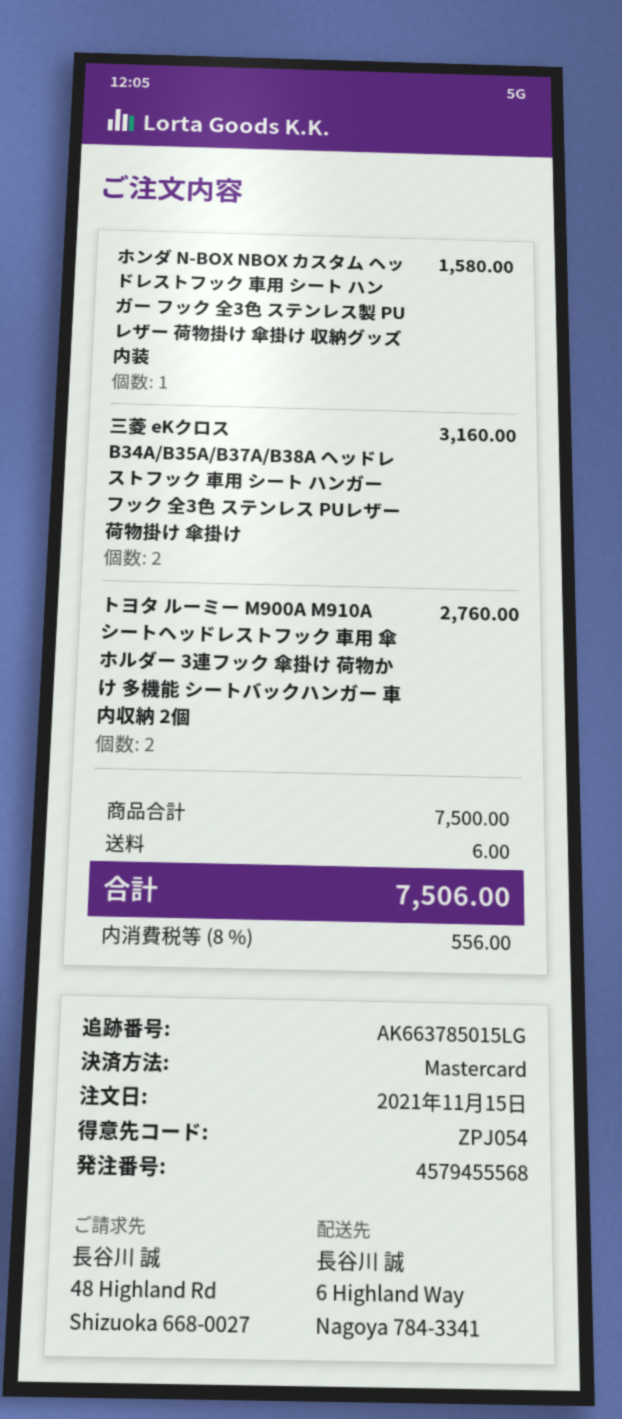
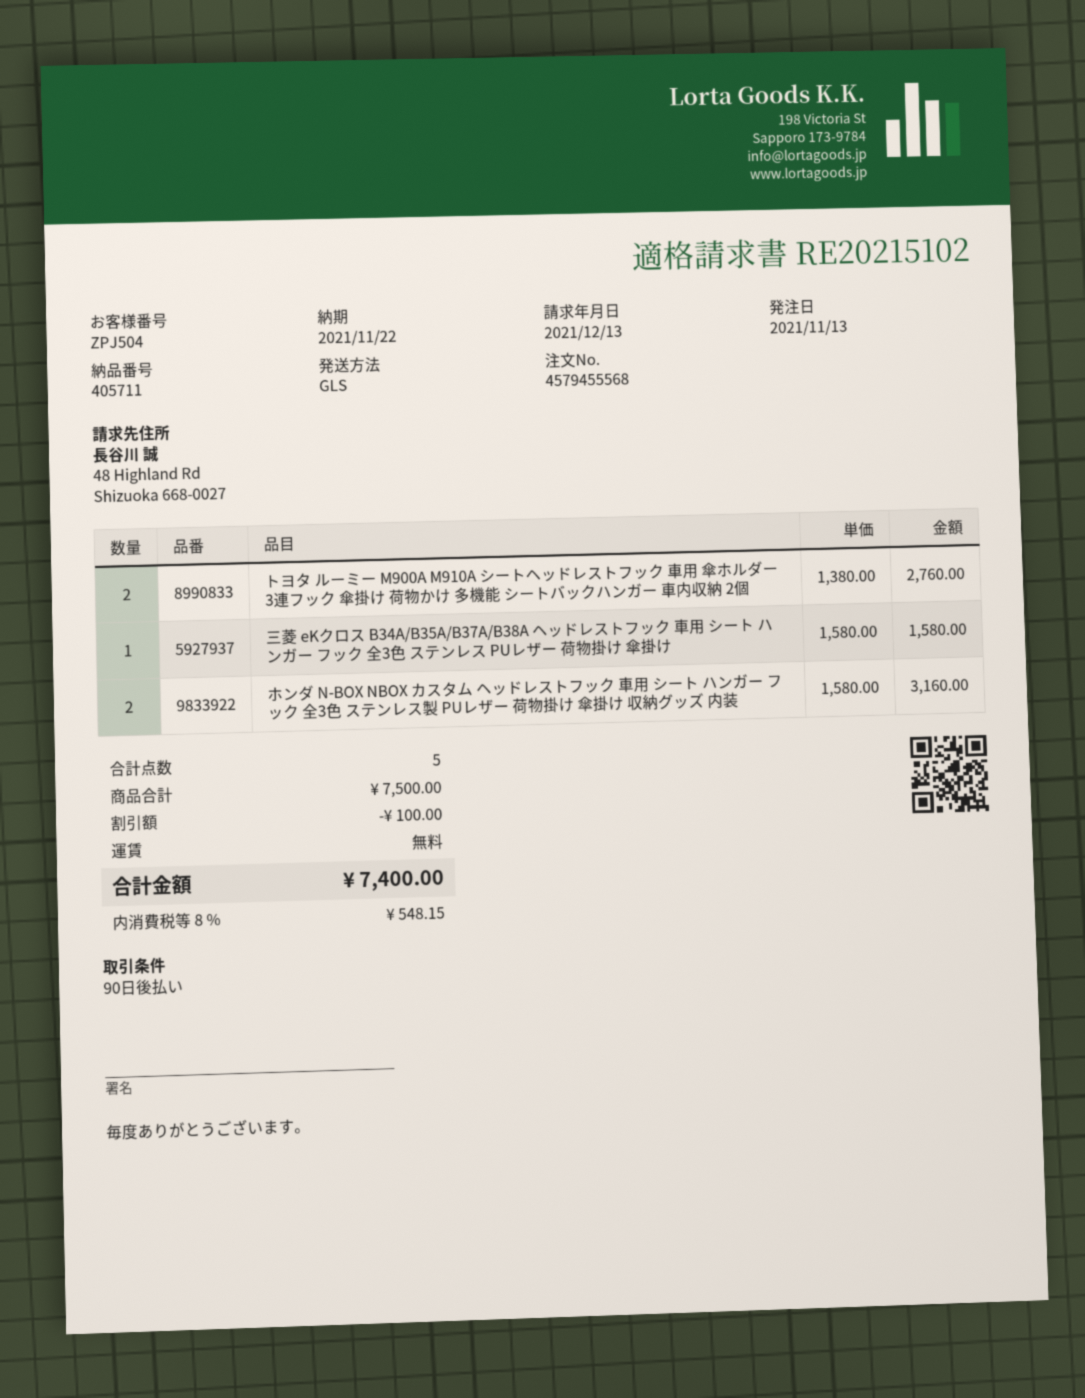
order date: 2021-11-15 -> 2021-11-13
customer number: ZPJ054 -> ZPJ504
ホンダ N-BOX NBOX カスタム ヘッドレストフック 車用 シート ハンガー フック 全3色 ステンレス製 PUレザー 荷物掛け 傘掛け 収納グッズ 内装: 1 for 1580.00 -> 2 for 3160.00
三菱 eKクロス B34A/B35A/B37A/B38A ヘッドレストフック 車用 シート ハンガー フック 全3色 ステンレス PUレザー 荷物掛け 傘掛け: 2 for 3160.00 -> 1 for 1580.00
discount: none -> 100.00
shipping: 6.00 -> 0.00
tax: 8% = 556.00 -> 8% = 548.15
total: 7506.00 -> 7400.00

